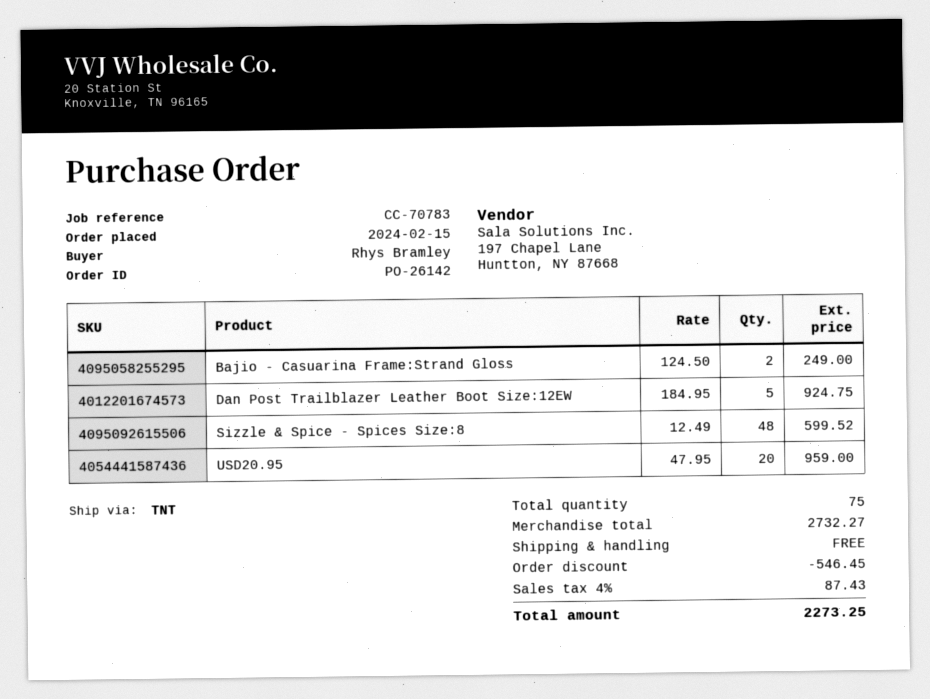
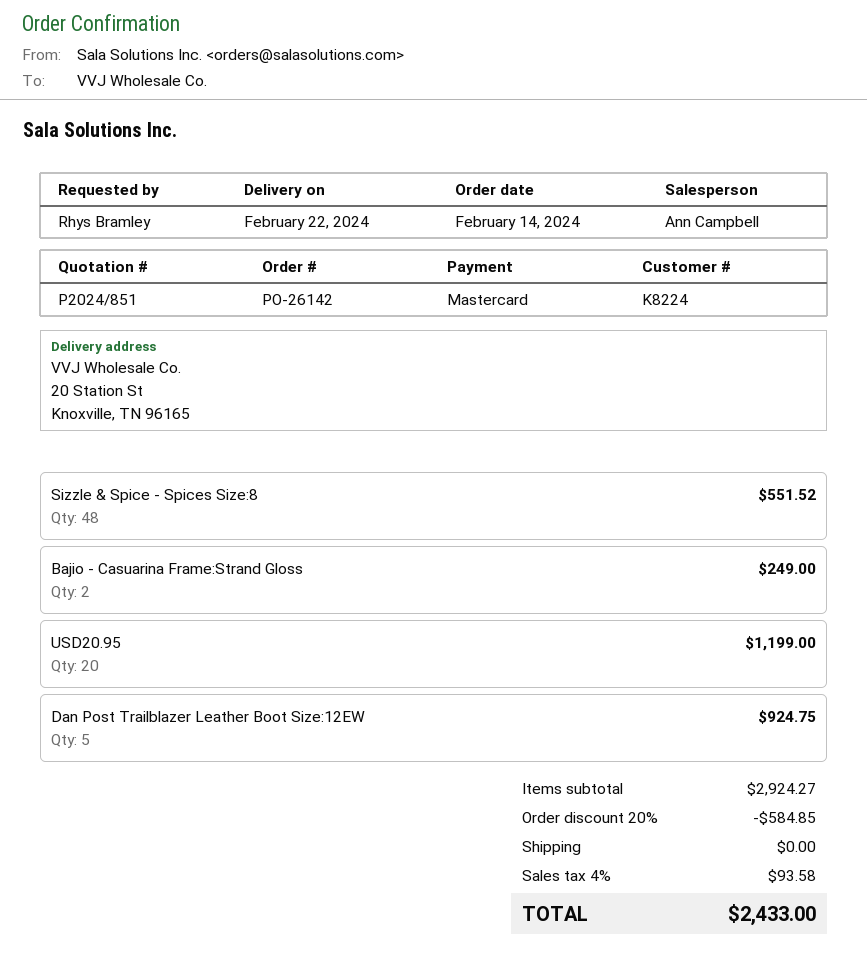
order date: 2024-02-15 -> 2024-02-14
Sizzle & Spice - Spices Size:8: 48 for 599.52 -> 48 for 551.52
USD20.95: 20 for 959.00 -> 20 for 1199.00
subtotal: 2732.27 -> 2924.27
discount: 546.45 -> 584.85
tax: 4% = 87.43 -> 4% = 93.58
total: 2273.25 -> 2433.00

